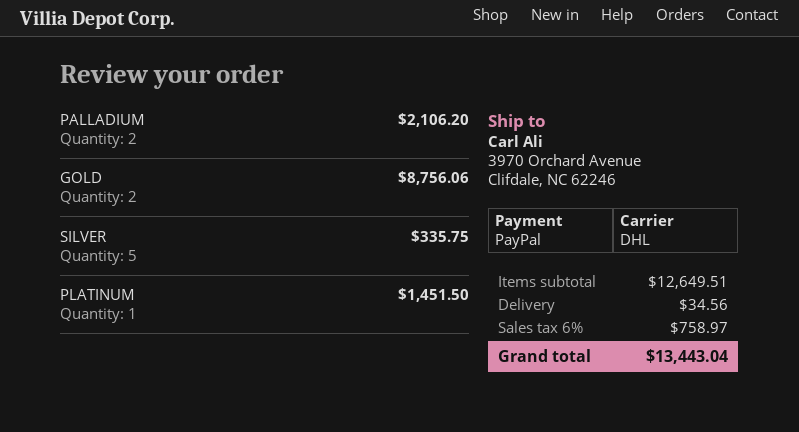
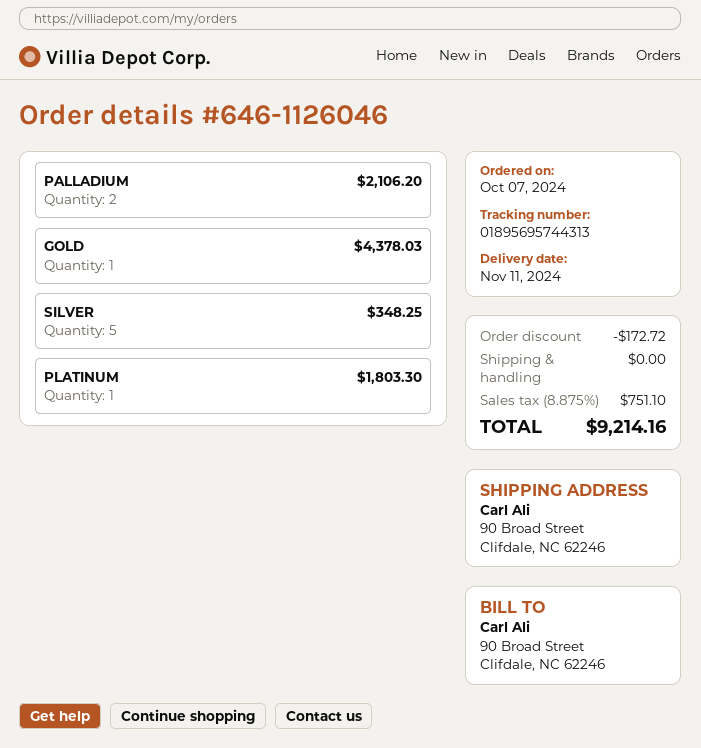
ship to: 3970 Orchard Avenue, Clifdale, NC 62246 -> 90 Broad Street, Clifdale, NC 62246
GOLD: 2 for 8756.06 -> 1 for 4378.03
SILVER: 5 for 335.75 -> 5 for 348.25
PLATINUM: 1 for 1451.50 -> 1 for 1803.30
discount: none -> 172.72
shipping: 34.56 -> 0.00
tax: 6% = 758.97 -> 8.875% = 751.10
total: 13443.04 -> 9214.16

